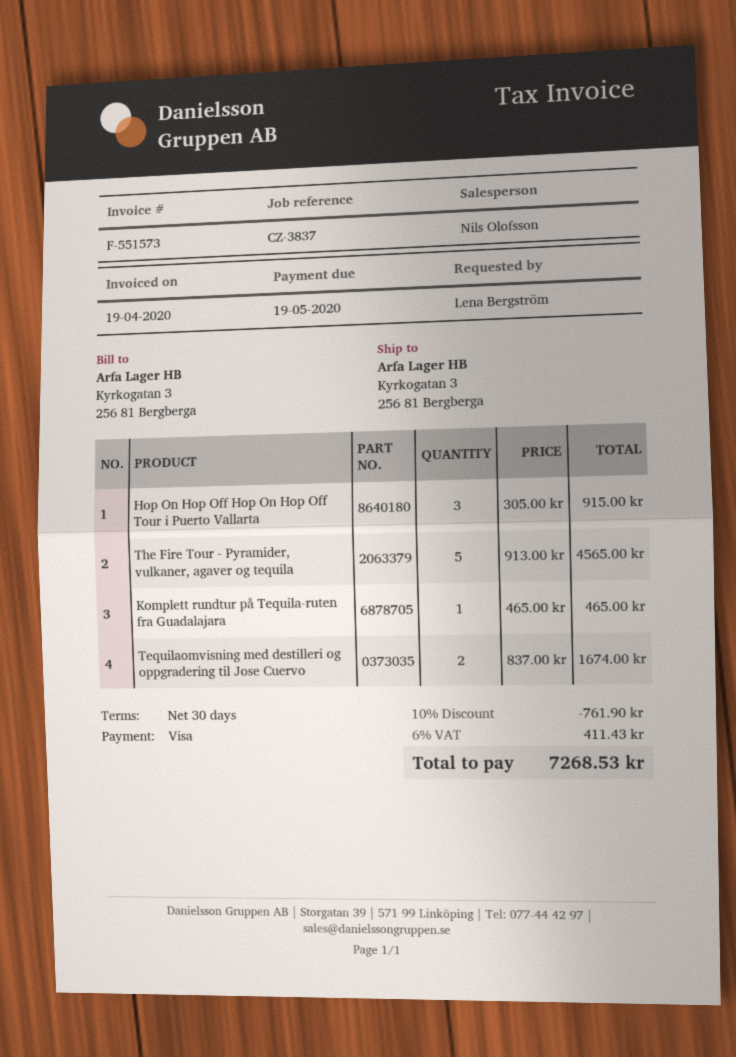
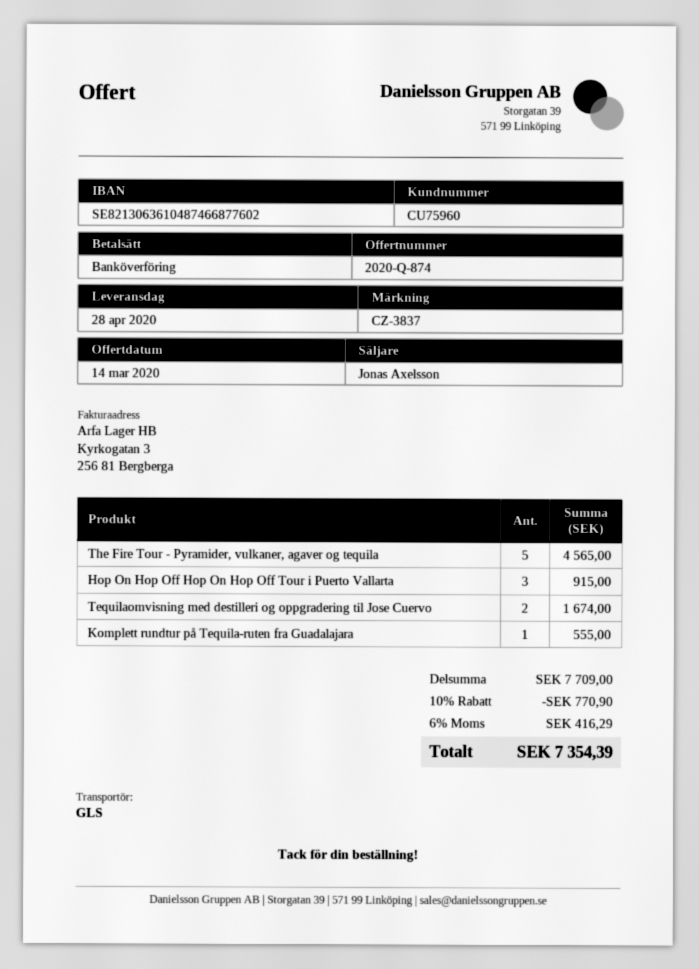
sales rep: Nils Olofsson -> Jonas Axelsson
payment method: Visa -> bank transfer
Komplett rundtur på Tequila-ruten fra Guadalajara: 1 for 465.00 -> 1 for 555.00
discount: 10% = 761.90 -> 10% = 770.90
tax: 6% = 411.43 -> 6% = 416.29
total: 7268.53 -> 7354.39

